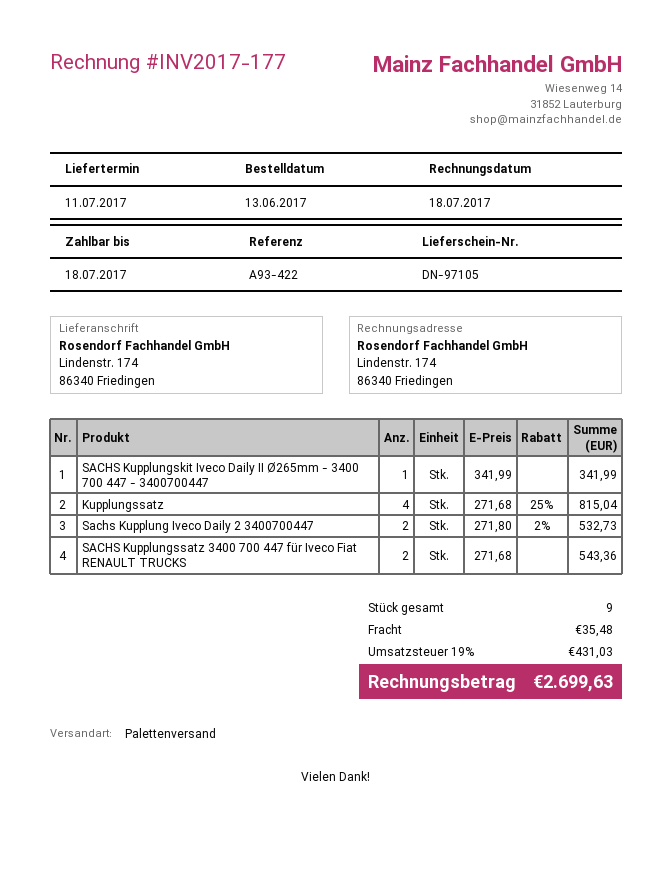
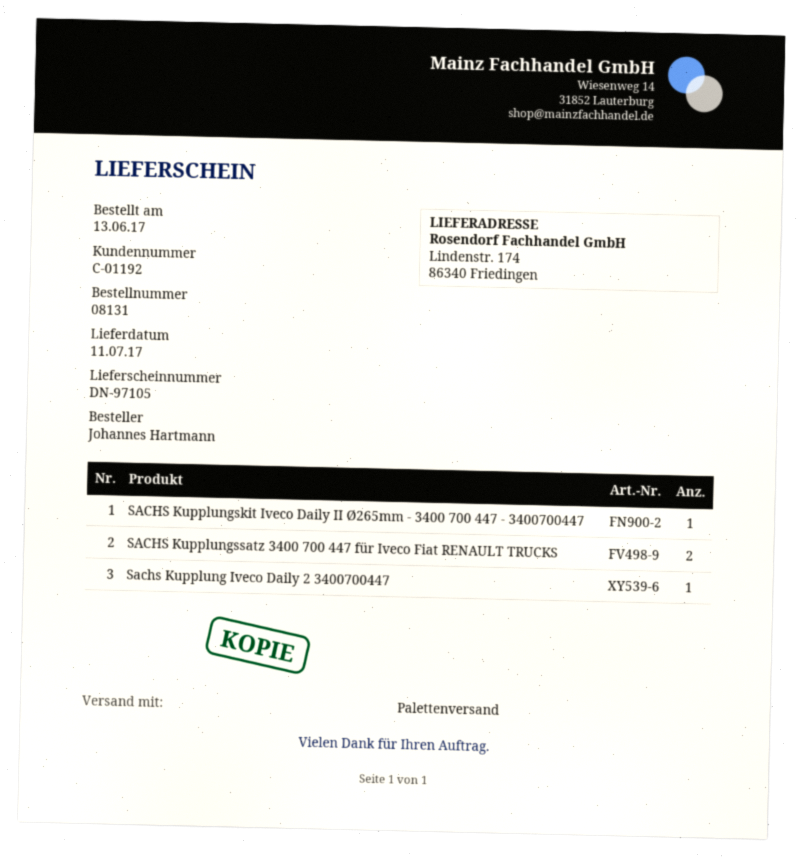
Kupplungssatz: 4 -> none
Sachs Kupplung Iveco Daily 2 3400700447: 2 -> 1

